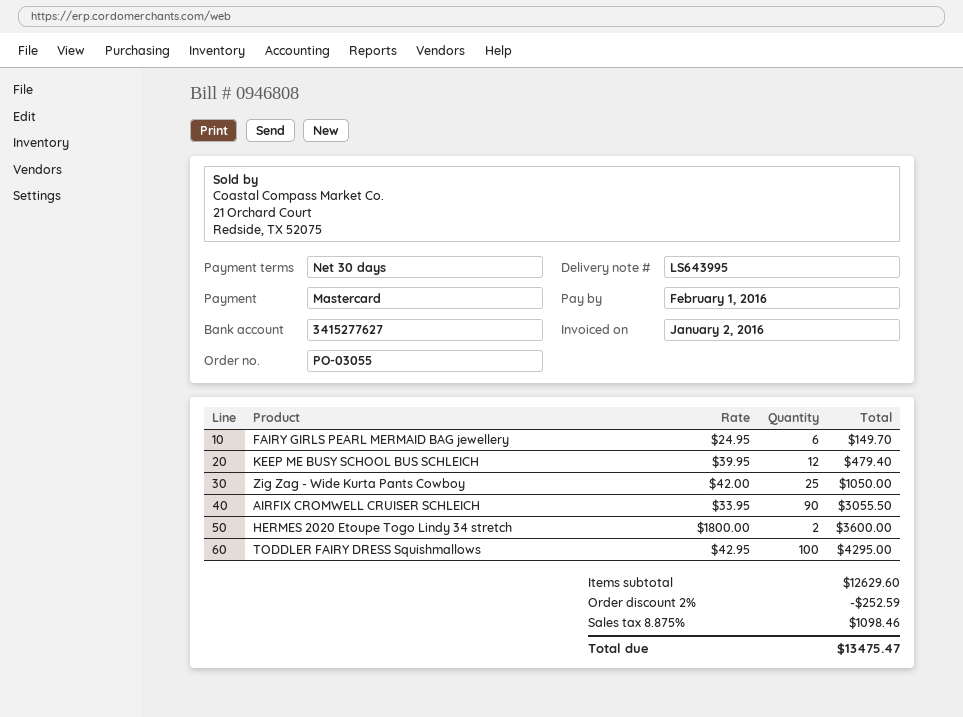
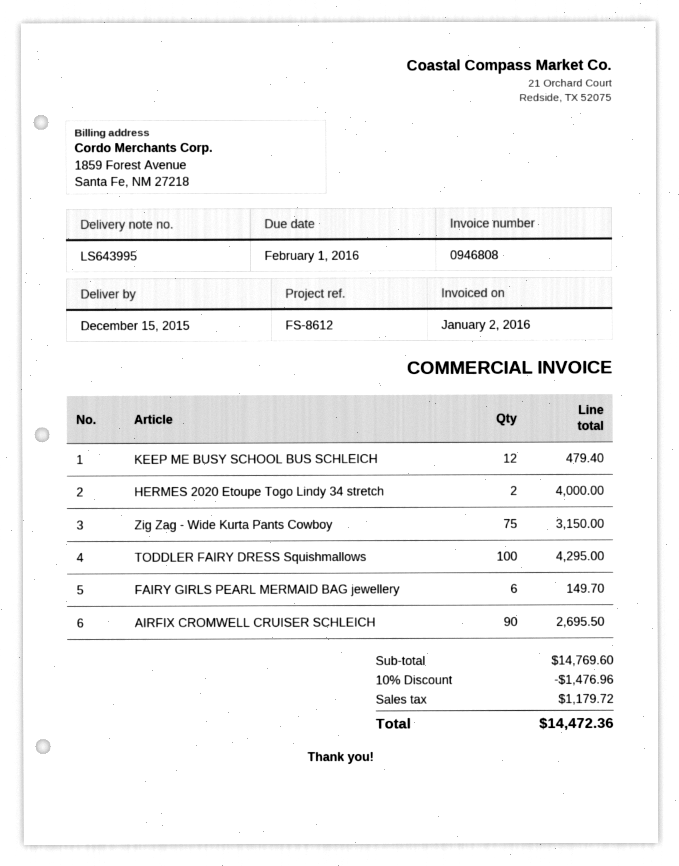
Zig Zag - Wide Kurta Pants Cowboy: 25 for 1050.00 -> 75 for 3150.00
AIRFIX CROMWELL CRUISER SCHLEICH: 90 for 3055.50 -> 90 for 2695.50
HERMES 2020 Etoupe Togo Lindy 34 stretch: 2 for 3600.00 -> 2 for 4000.00
subtotal: 12629.60 -> 14769.60
discount: 2% = 252.59 -> 10% = 1476.96
tax: 1098.46 -> 1179.72
total: 13475.47 -> 14472.36

